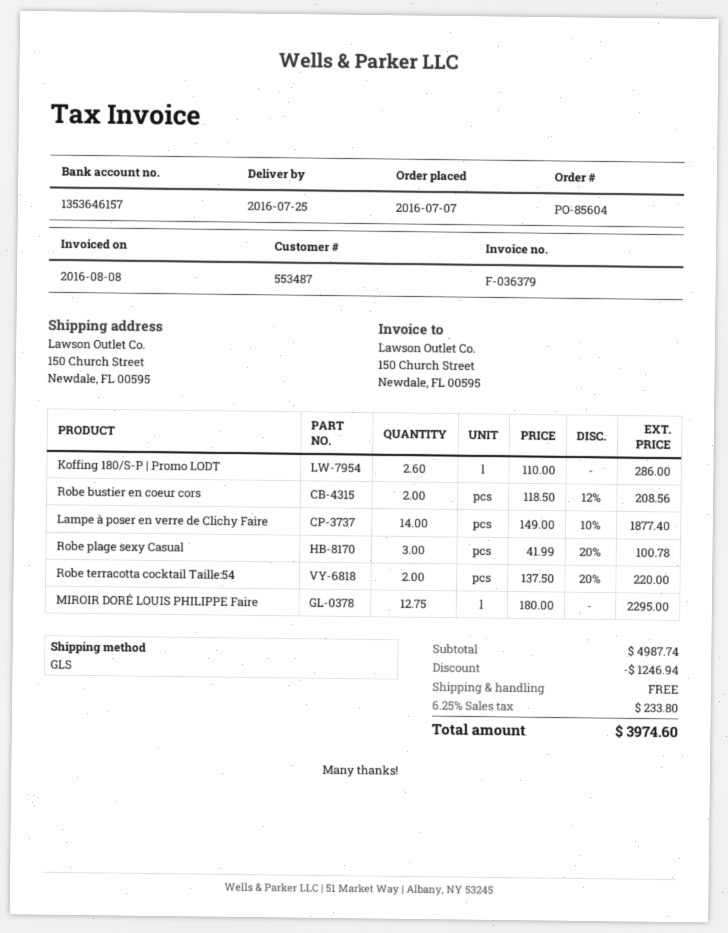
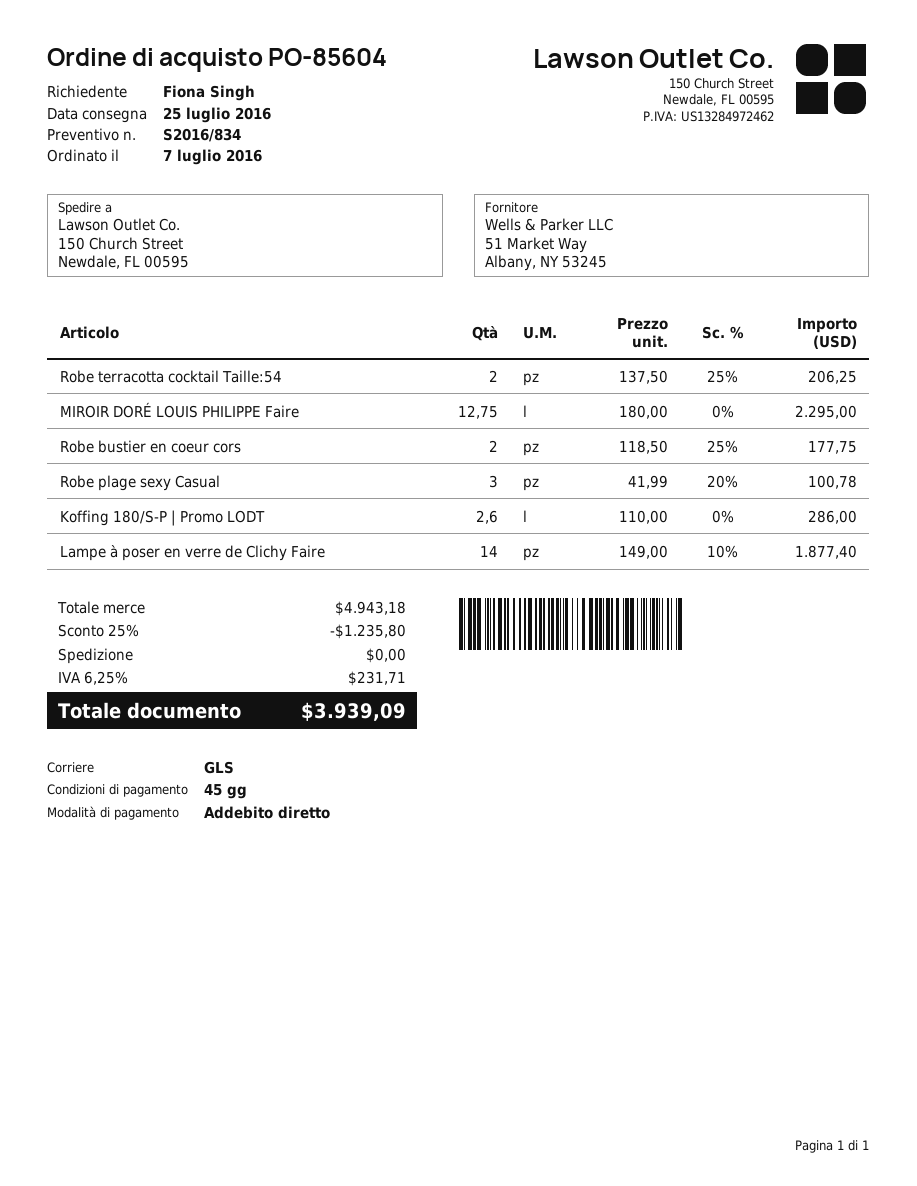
Robe bustier en coeur cors: 2 x 118.50 - 12% = 208.56 -> 2 x 118.50 - 25% = 177.75
Robe terracotta cocktail Taille:54: 2 x 137.50 - 20% = 220.00 -> 2 x 137.50 - 25% = 206.25
subtotal: 4987.74 -> 4943.18
discount: 1246.94 -> 1235.80
tax: 6.25% = 233.80 -> 6.25% = 231.71
total: 3974.60 -> 3939.09

